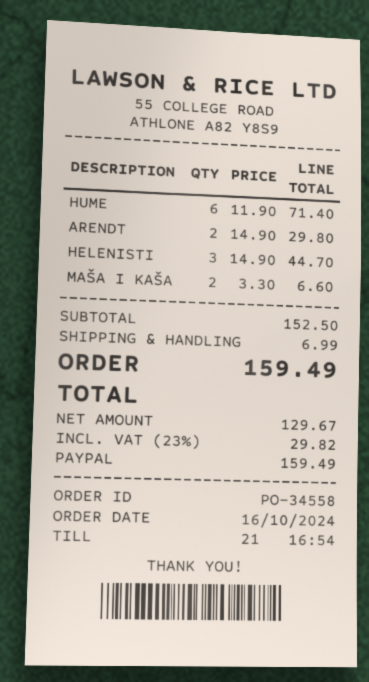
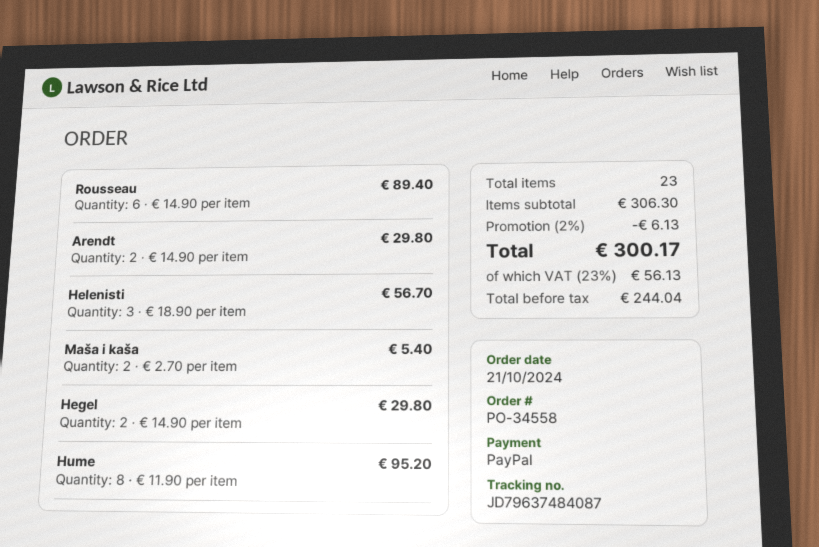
order date: 2024-10-16 -> 2024-10-21
HUME: 6 x 11.90 = 71.40 -> 8 x 11.90 = 95.20
HELENISTI: 3 x 14.90 = 44.70 -> 3 x 18.90 = 56.70
MAŠA I KAŠA: 2 x 3.30 = 6.60 -> 2 x 2.70 = 5.40
Rousseau: none -> 6 x 14.90 = 89.40
Hegel: none -> 2 x 14.90 = 29.80
subtotal: 152.50 -> 306.30
discount: none -> 2% = 6.13
shipping: 6.99 -> none
net: 129.67 -> 244.04
tax: 23% = 29.82 -> 23% = 56.13
total: 159.49 -> 300.17

